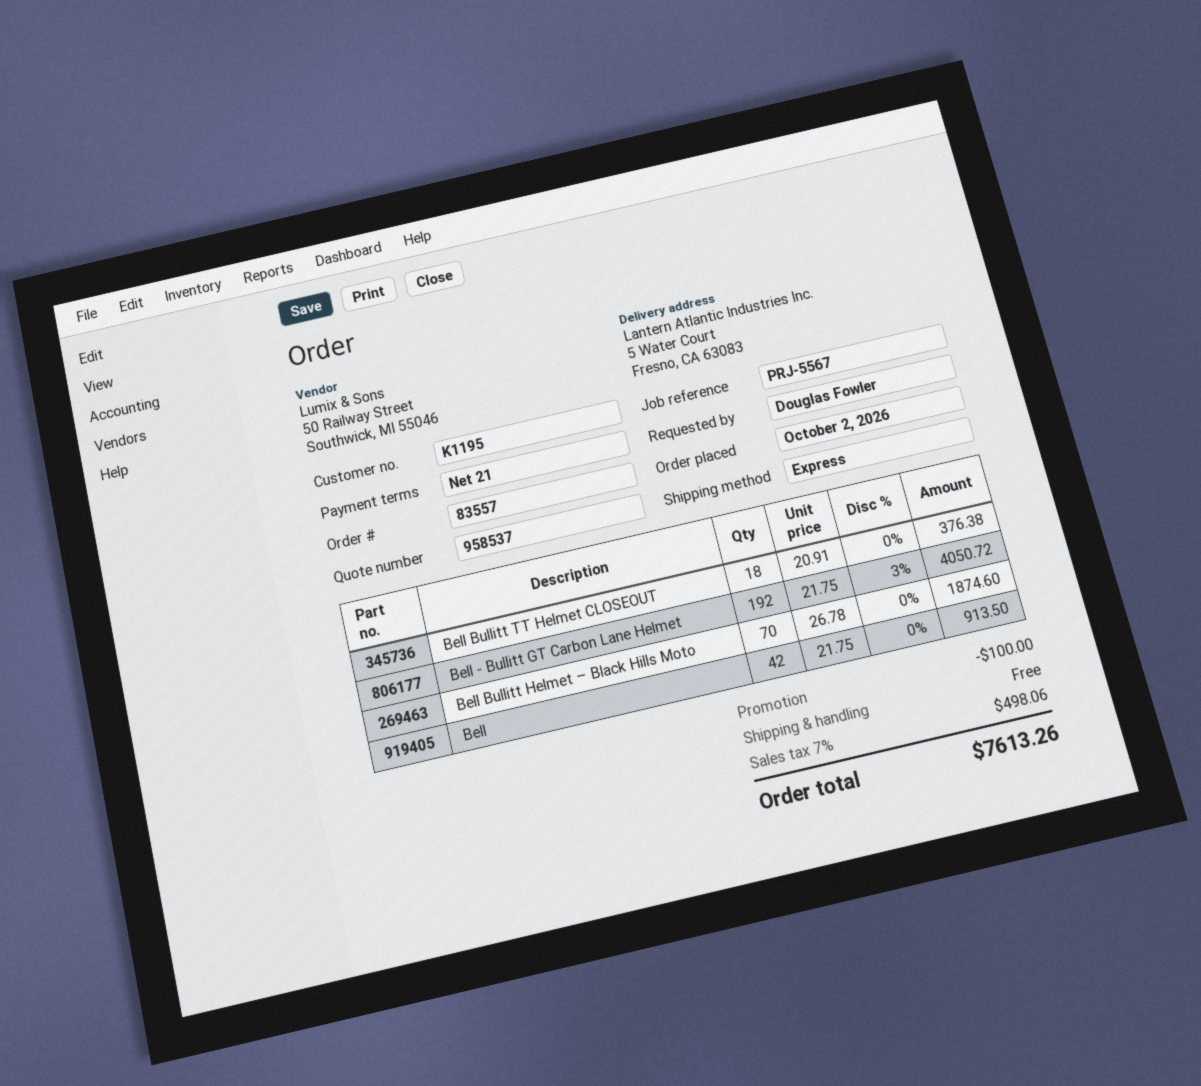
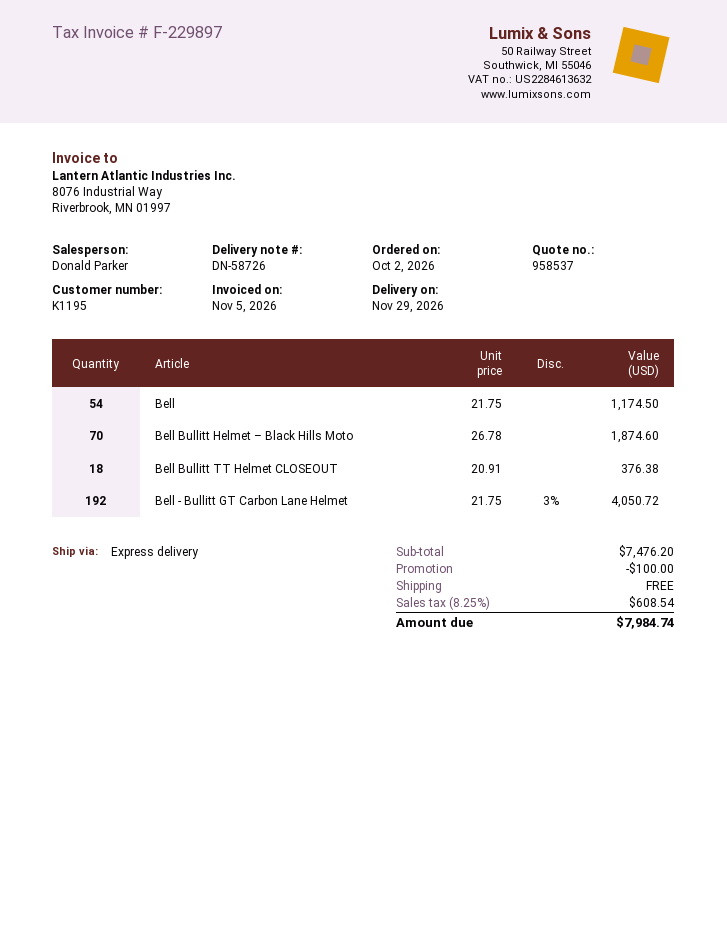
Bell: 42 x 21.75 = 913.50 -> 54 x 21.75 = 1174.50
tax: 7% = 498.06 -> 8.25% = 608.54
total: 7613.26 -> 7984.74

